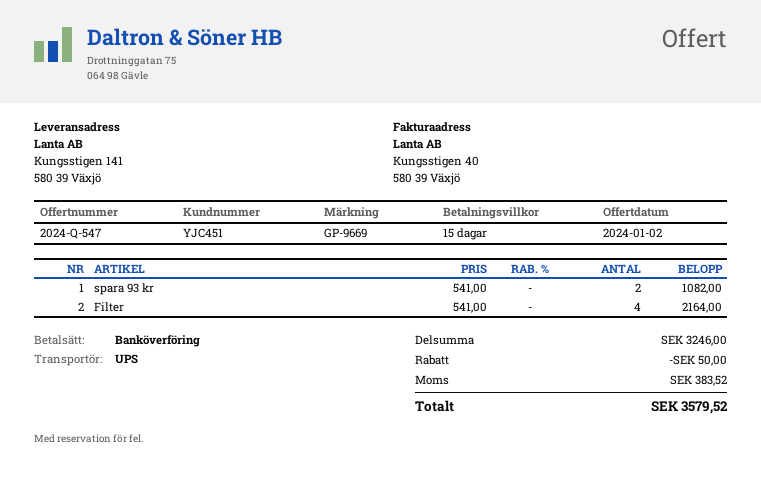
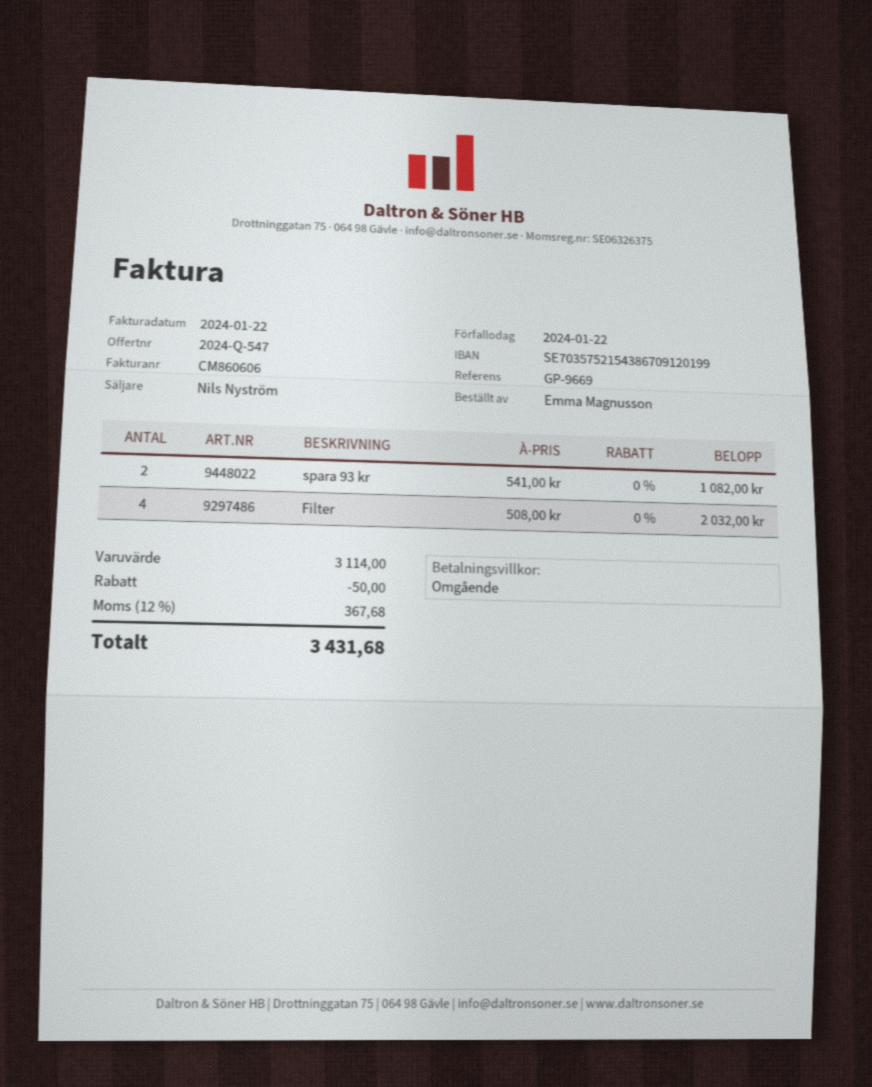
payment terms: 15 days -> on receipt
Filter: 4 x 541.00 = 2164.00 -> 4 x 508.00 = 2032.00
subtotal: 3246.00 -> 3114.00
tax: 383.52 -> 367.68
total: 3579.52 -> 3431.68

